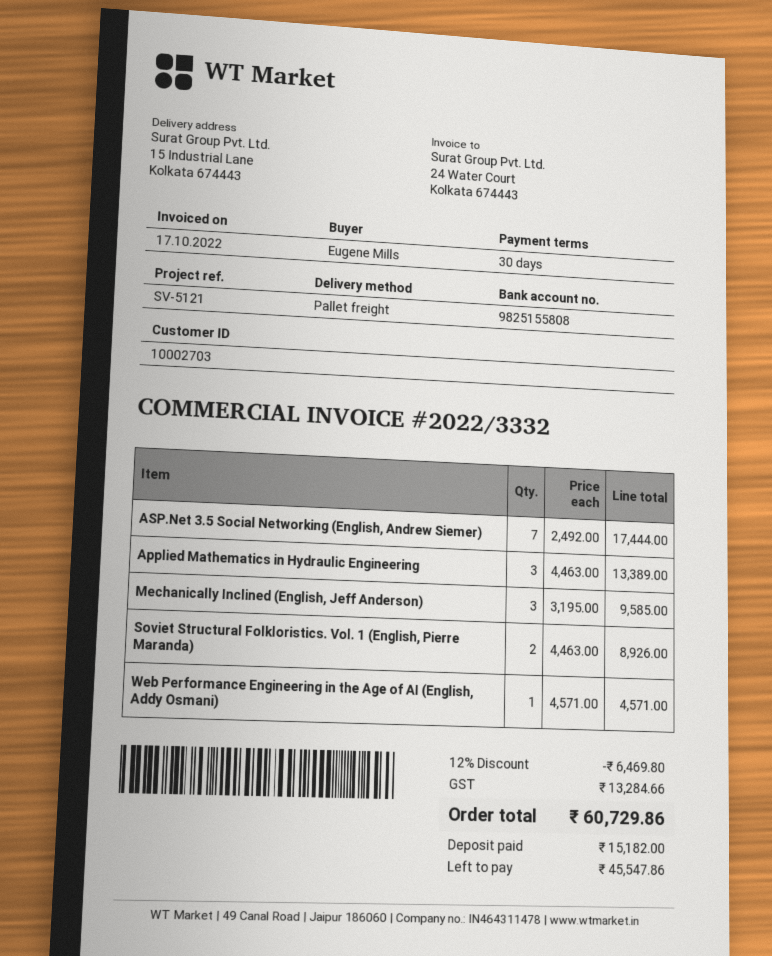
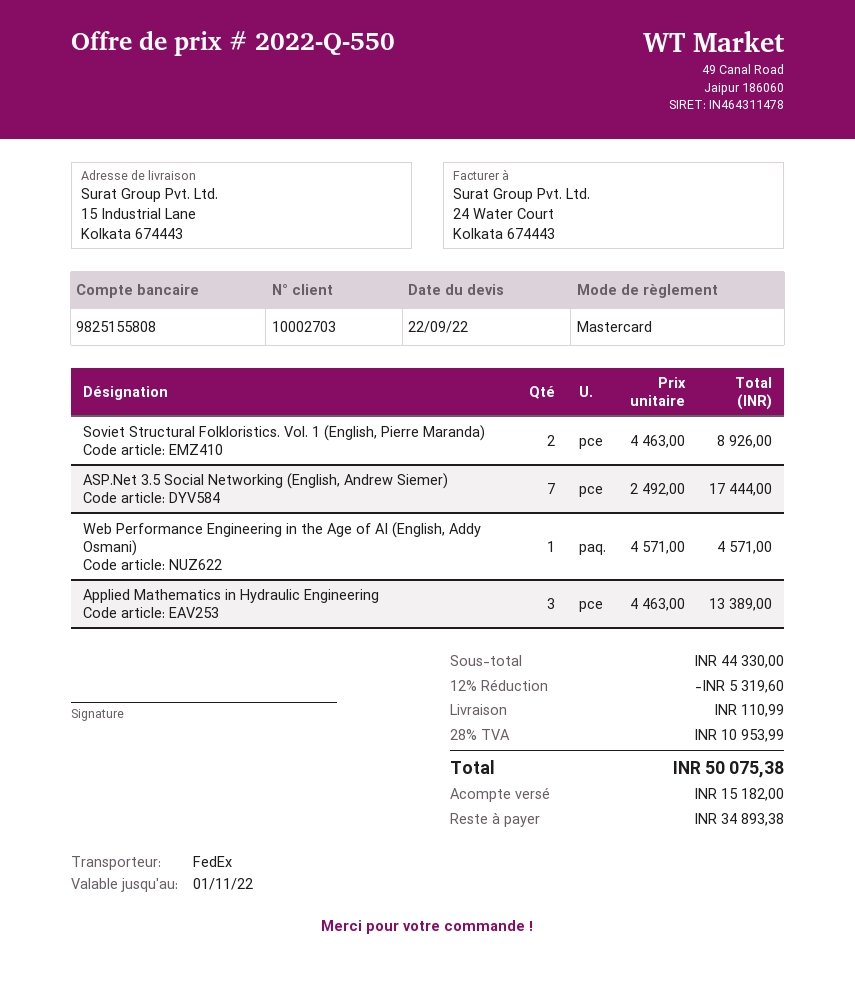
shipping method: pallet freight -> FedEx
Mechanically Inclined (English, Jeff Anderson): 3 x 3195.00 = 9585.00 -> none
discount: 12% = 6469.80 -> 12% = 5319.60
shipping: none -> 110.99
tax: 13284.66 -> 10953.99
total: 60729.86 -> 50075.38
balance: 45547.86 -> 34893.38

